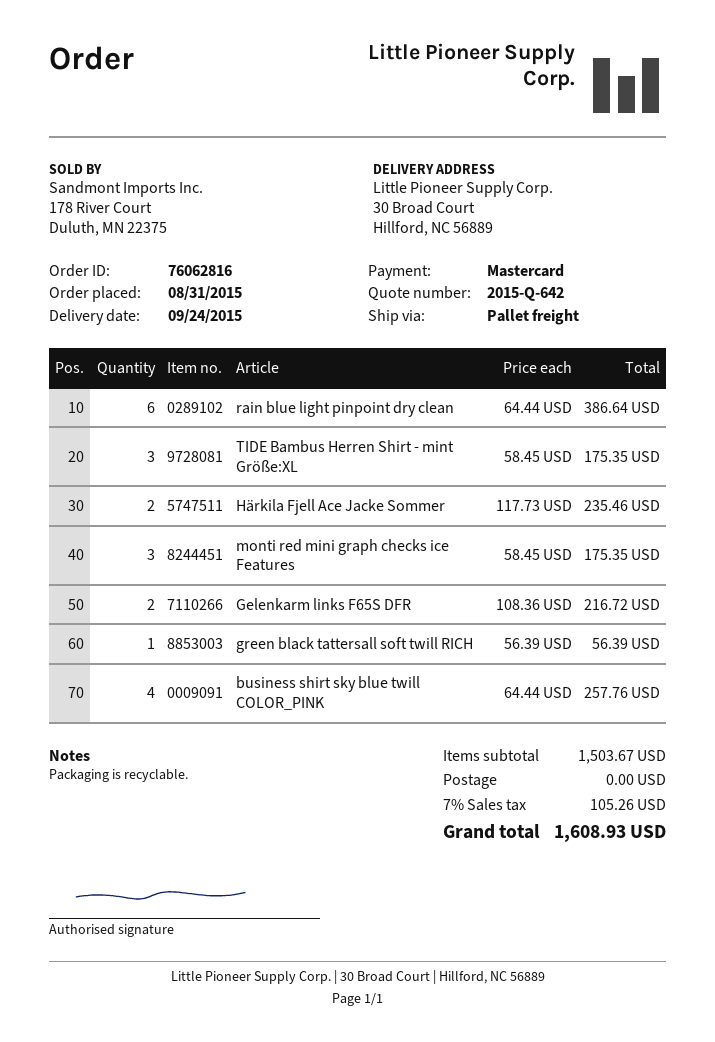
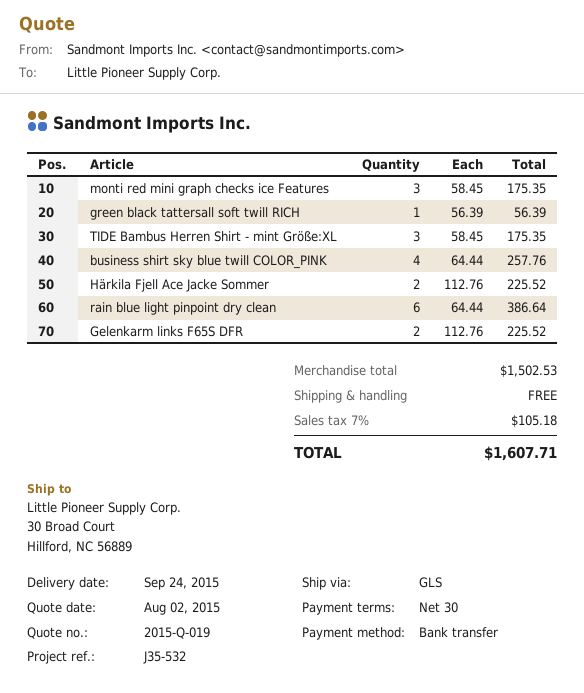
quote number: 2015-Q-642 -> 2015-Q-019
payment method: Mastercard -> bank transfer
shipping method: pallet freight -> GLS
Härkila Fjell Ace Jacke Sommer: 2 x 117.73 = 235.46 -> 2 x 112.76 = 225.52
Gelenkarm links F65S DFR: 2 x 108.36 = 216.72 -> 2 x 112.76 = 225.52
subtotal: 1503.67 -> 1502.53
tax: 7% = 105.26 -> 7% = 105.18
total: 1608.93 -> 1607.71

